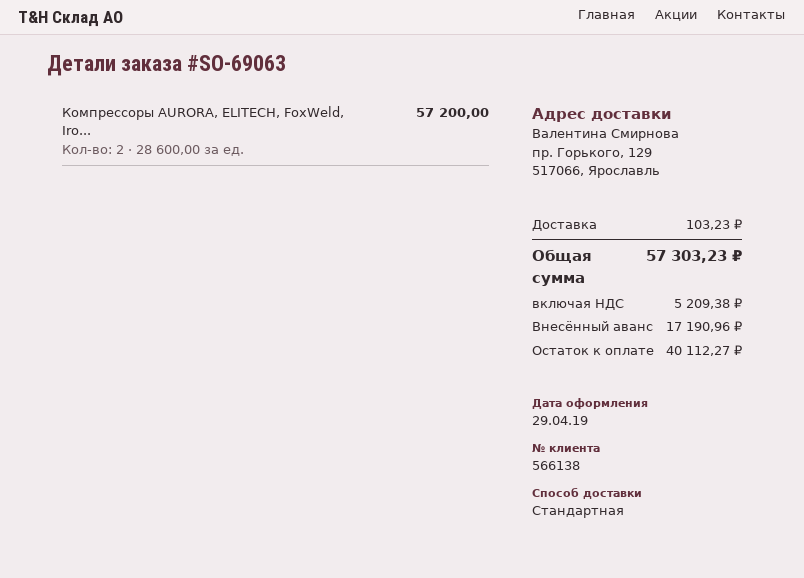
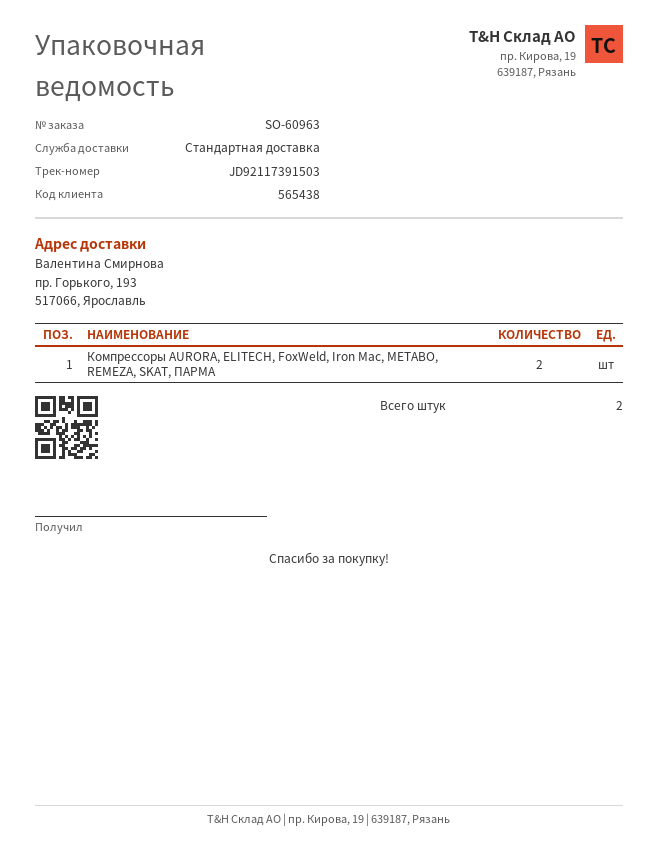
order number: SO-69063 -> SO-60963
customer number: 566138 -> 565438
ship to: пр. Горького, 129, 517066, Ярославль -> пр. Горького, 193, 517066, Ярославль

